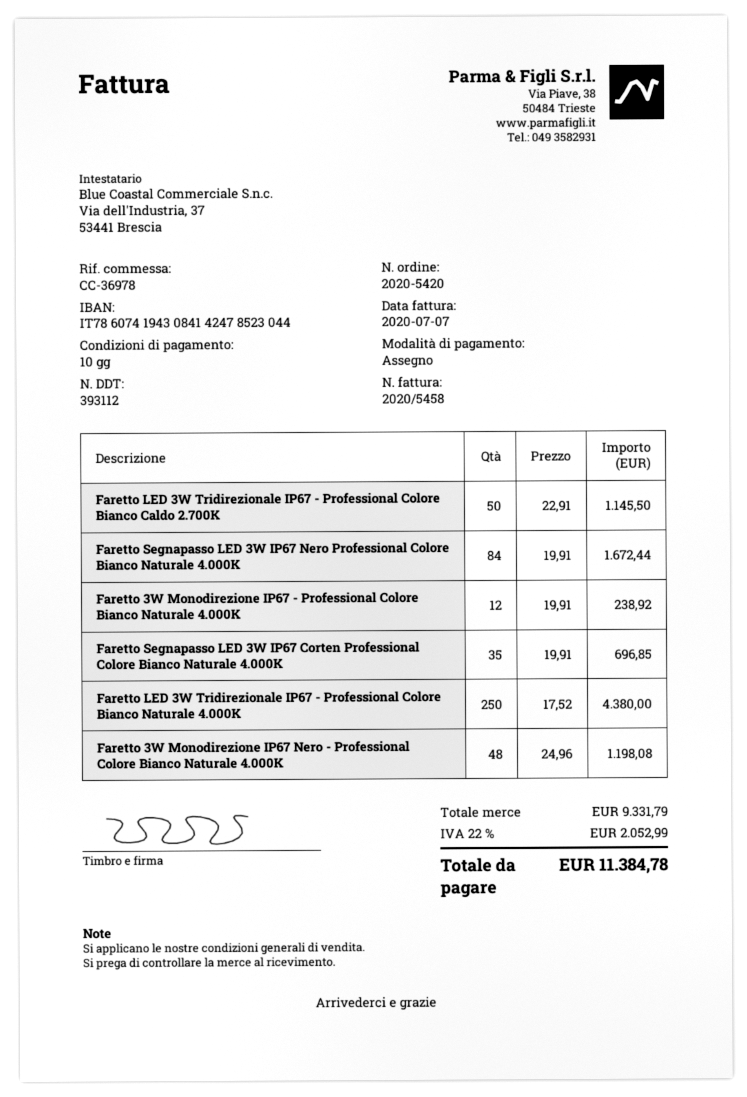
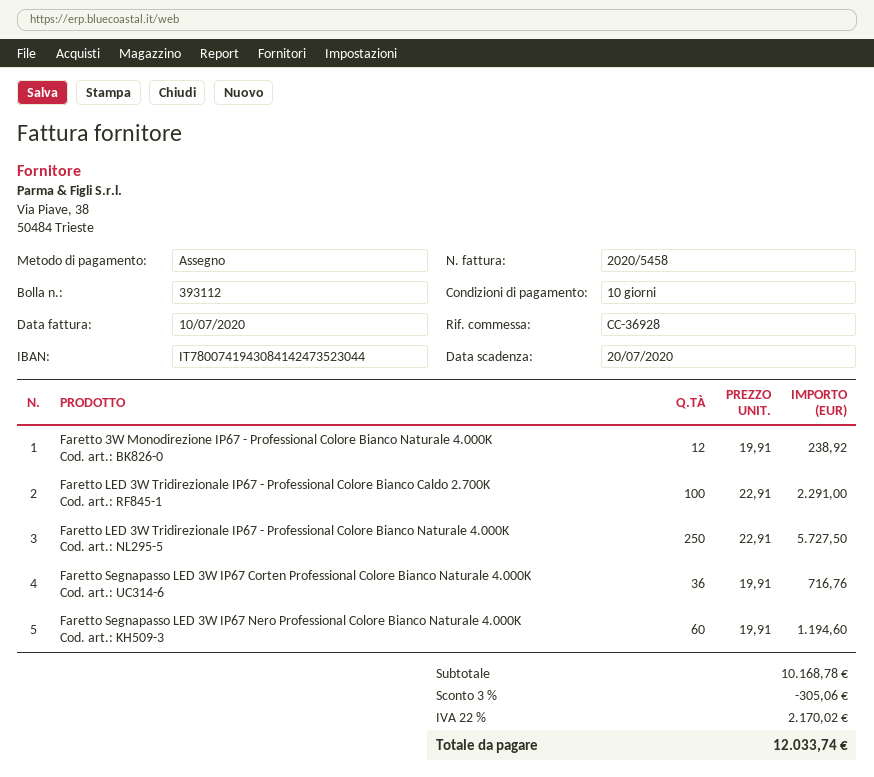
invoice date: 2020-07-07 -> 2020-07-10
reference: CC-36978 -> CC-36928
bank account: IT7860741943084142478523044 -> IT7800741943084142473523044
Faretto LED 3W Tridirezionale IP67 - Professional Colore Bianco Caldo 2.700K: 50 x 22.91 = 1145.50 -> 100 x 22.91 = 2291.00
Faretto Segnapasso LED 3W IP67 Nero Professional Colore Bianco Naturale 4.000K: 84 x 19.91 = 1672.44 -> 60 x 19.91 = 1194.60
Faretto Segnapasso LED 3W IP67 Corten Professional Colore Bianco Naturale 4.000K: 35 x 19.91 = 696.85 -> 36 x 19.91 = 716.76
Faretto LED 3W Tridirezionale IP67 - Professional Colore Bianco Naturale 4.000K: 250 x 17.52 = 4380.00 -> 250 x 22.91 = 5727.50
Faretto 3W Monodirezione IP67 Nero - Professional Colore Bianco Naturale 4.000K: 48 x 24.96 = 1198.08 -> none
subtotal: 9331.79 -> 10168.78
discount: none -> 3% = 305.06
tax: 22% = 2052.99 -> 22% = 2170.02
total: 11384.78 -> 12033.74

